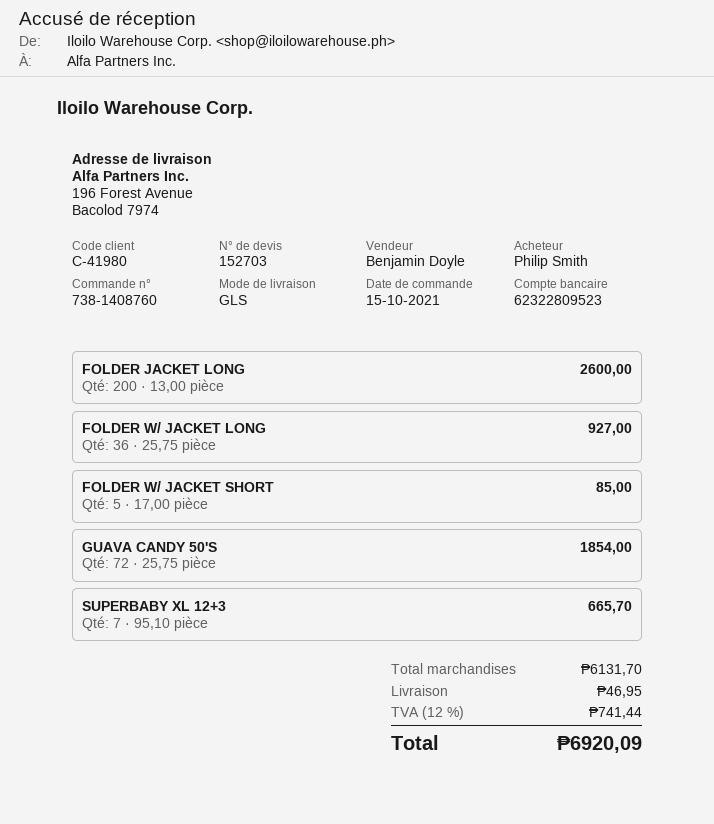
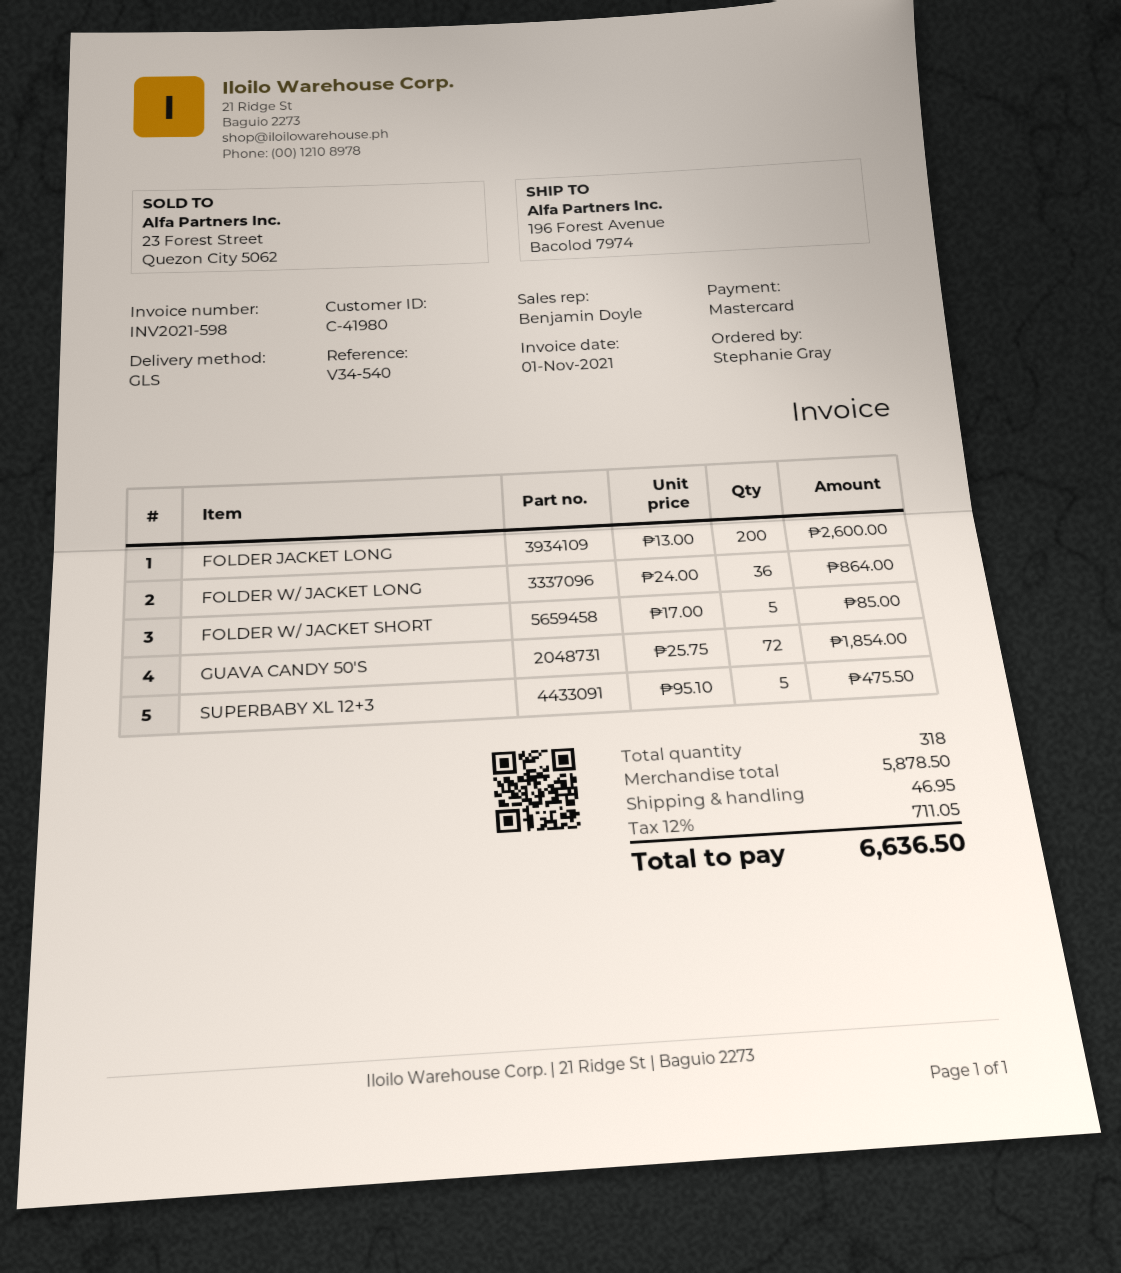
ordered by: Philip Smith -> Stephanie Gray
FOLDER W/ JACKET LONG: 36 x 25.75 = 927.00 -> 36 x 24.00 = 864.00
SUPERBABY XL 12+3: 7 x 95.10 = 665.70 -> 5 x 95.10 = 475.50
subtotal: 6131.70 -> 5878.50
tax: 12% = 741.44 -> 12% = 711.05
total: 6920.09 -> 6636.50

